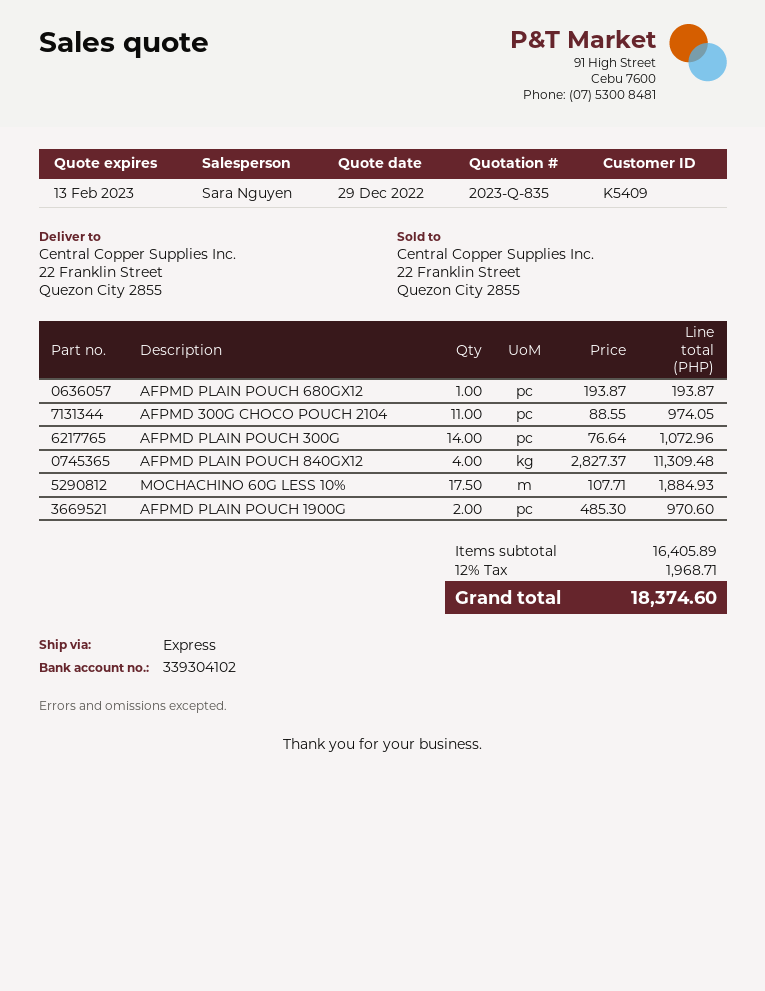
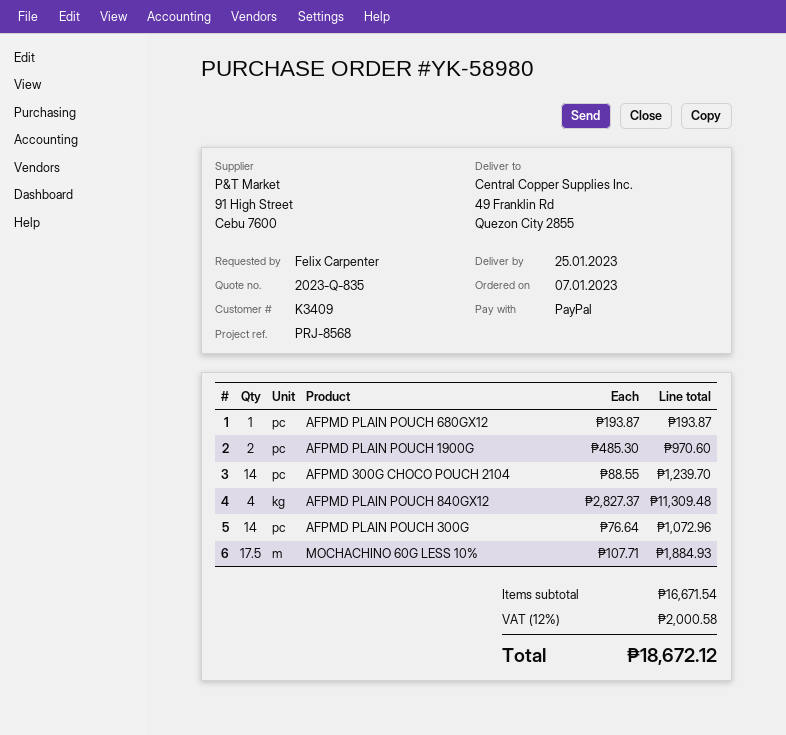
customer number: K5409 -> K3409
ship to: 22 Franklin Street, Quezon City 2855 -> 49 Franklin Rd, Quezon City 2855
AFPMD 300G CHOCO POUCH 2104: 11 x 88.55 = 974.05 -> 14 x 88.55 = 1239.70
subtotal: 16405.89 -> 16671.54
tax: 12% = 1968.71 -> 12% = 2000.58
total: 18374.60 -> 18672.12

